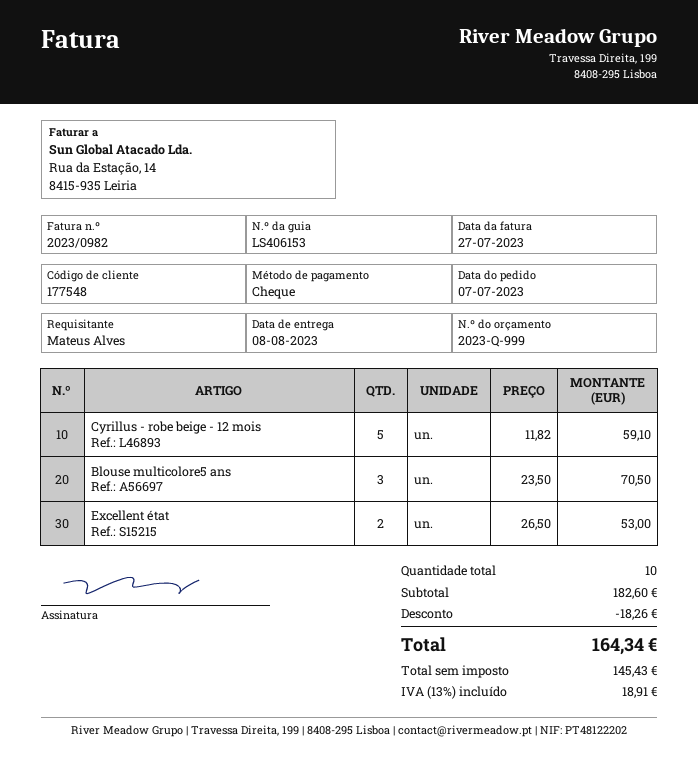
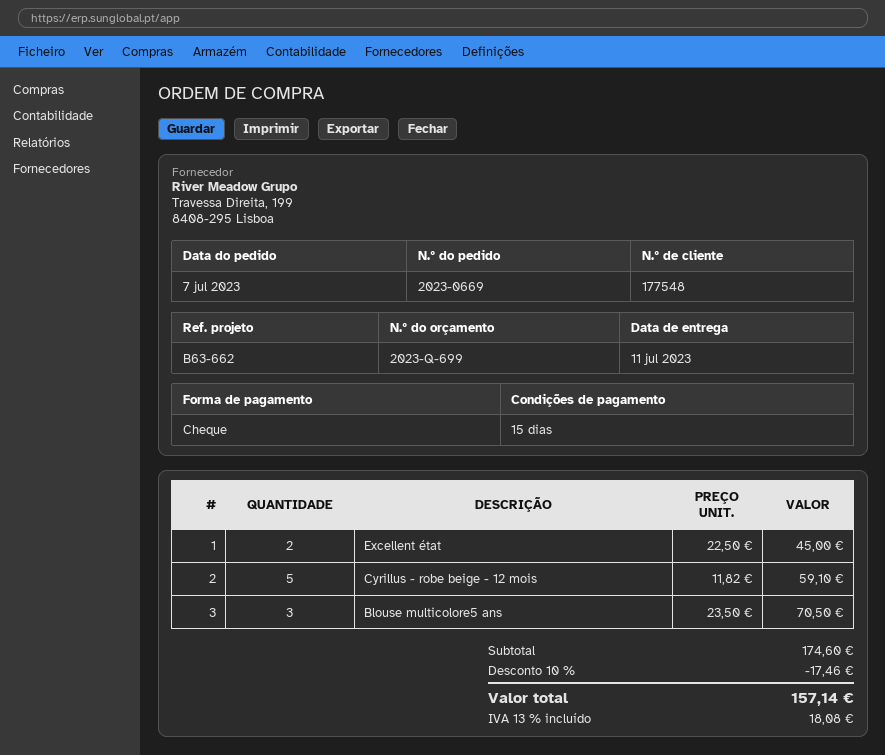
quote number: 2023-Q-999 -> 2023-Q-699
delivery date: 2023-08-08 -> 2023-07-11
Excellent état: 2 x 26.50 = 53.00 -> 2 x 22.50 = 45.00
subtotal: 182.60 -> 174.60
discount: 18.26 -> 17.46
tax: 13% = 18.91 -> 13% = 18.08
total: 164.34 -> 157.14

